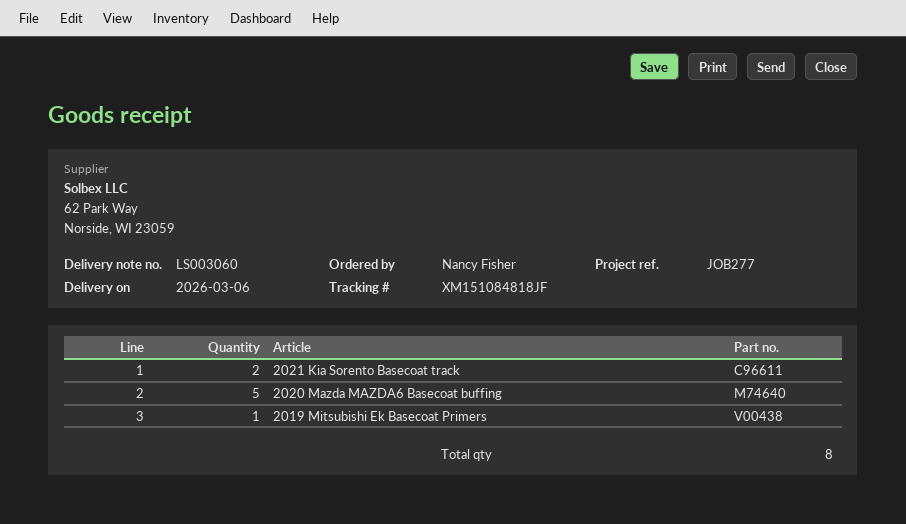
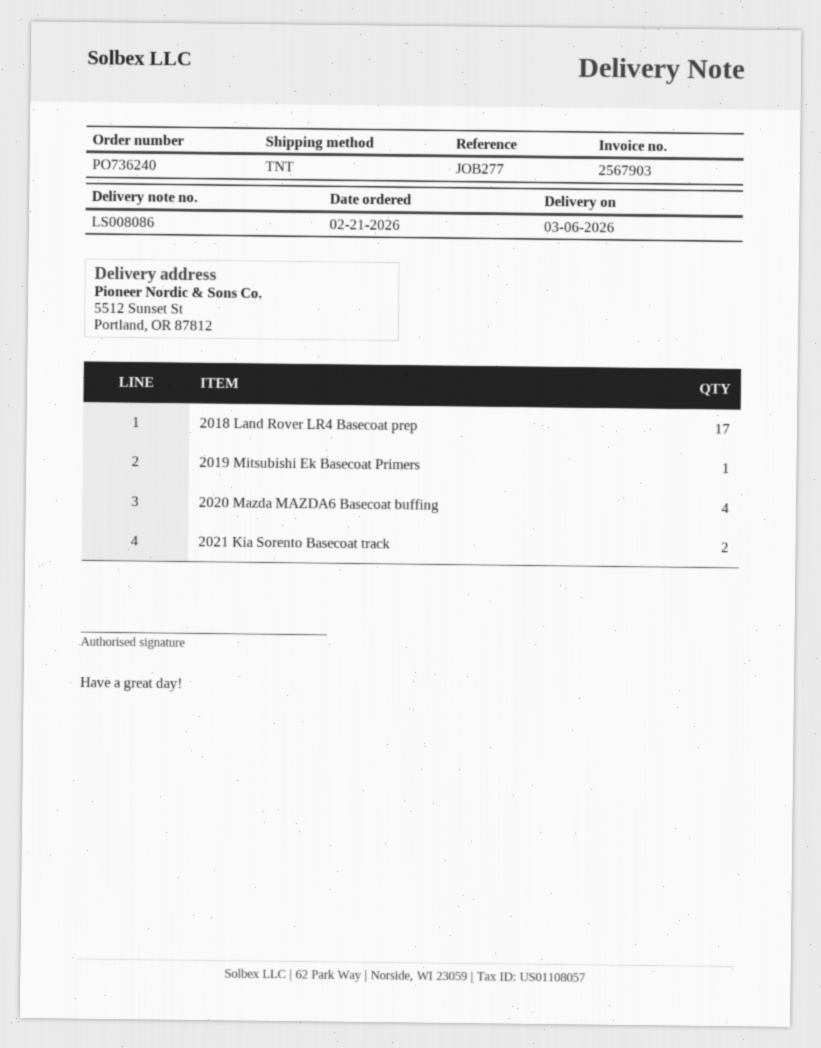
delivery note number: LS003060 -> LS008086
2020 Mazda MAZDA6 Basecoat buffing: 5 -> 4
2018 Land Rover LR4 Basecoat prep: none -> 17

